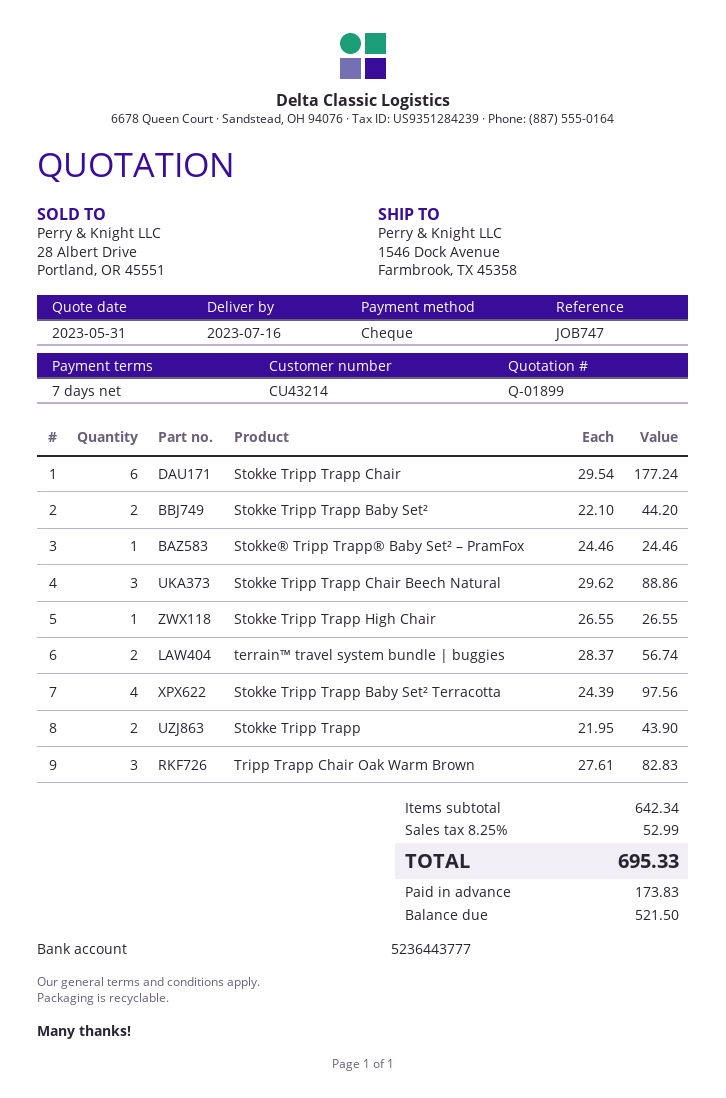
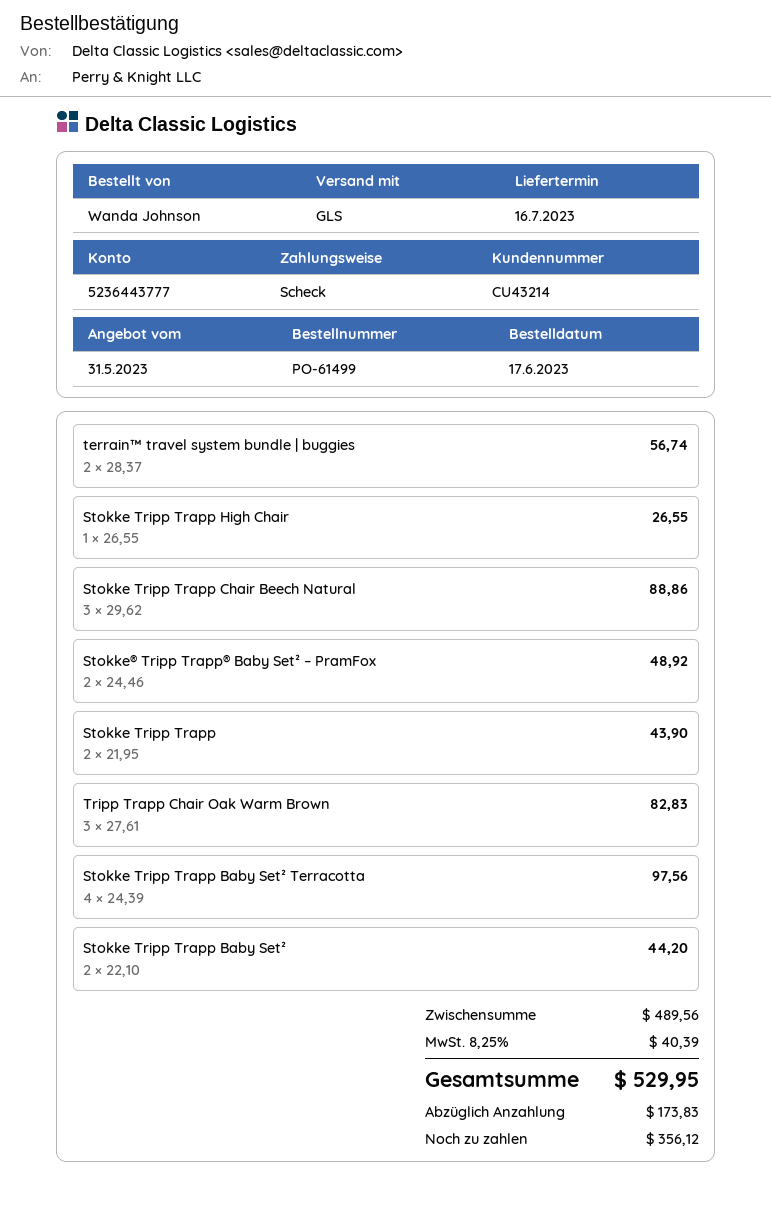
Stokke Tripp Trapp Chair: 6 x 29.54 = 177.24 -> none
Stokke® Tripp Trapp® Baby Set² – PramFox: 1 x 24.46 = 24.46 -> 2 x 24.46 = 48.92
subtotal: 642.34 -> 489.56
tax: 8.25% = 52.99 -> 8.25% = 40.39
total: 695.33 -> 529.95
balance: 521.50 -> 356.12

